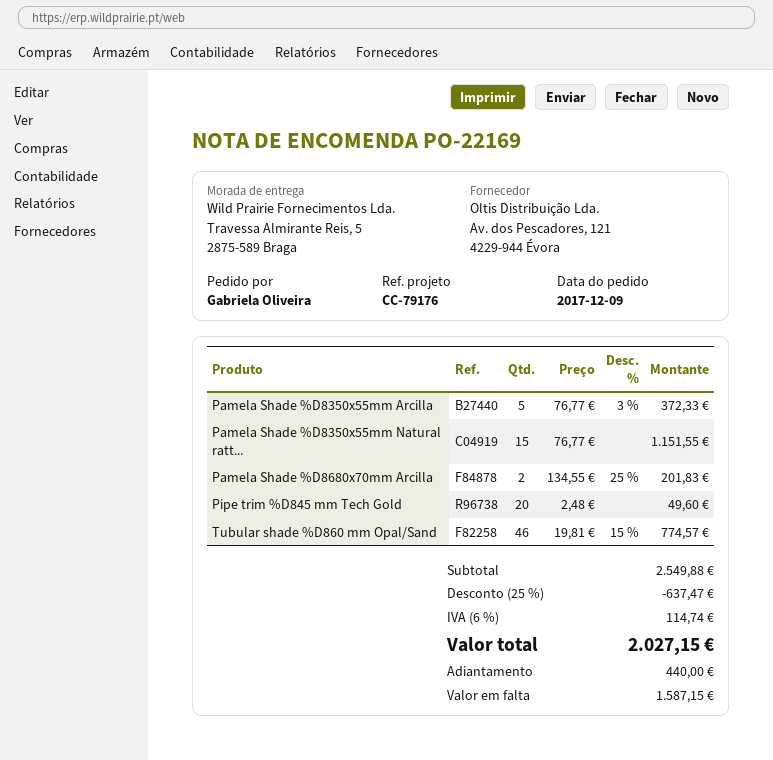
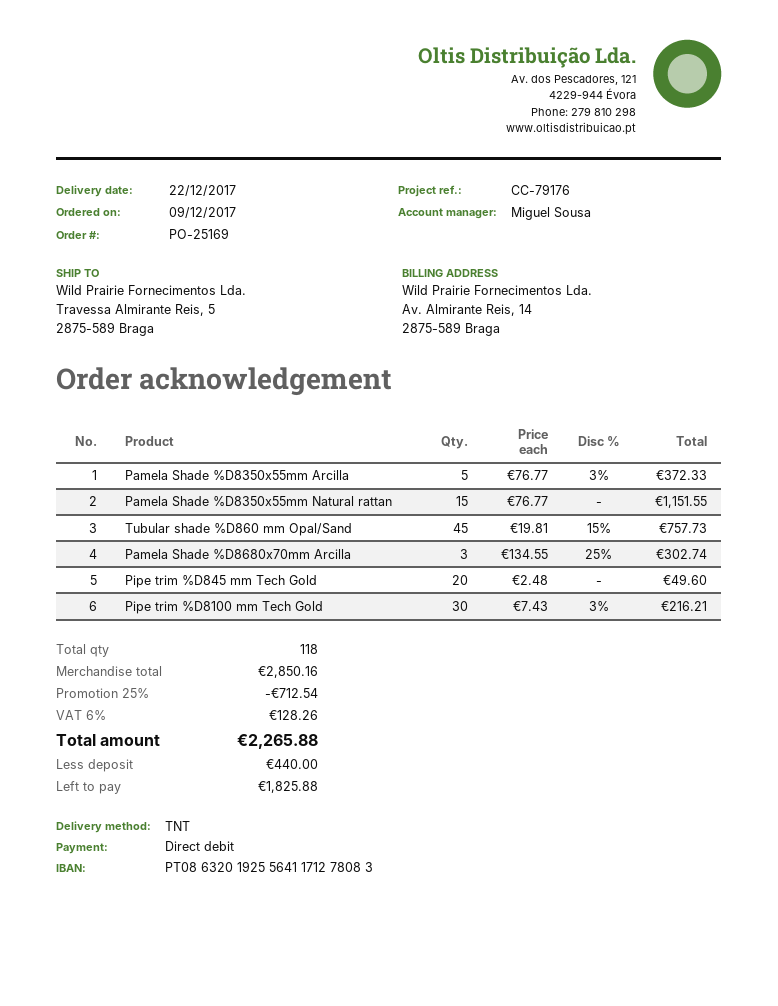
order number: PO-22169 -> PO-25169
Pamela Shade %D8680x70mm Arcilla: 2 x 134.55 - 25% = 201.83 -> 3 x 134.55 - 25% = 302.74
Tubular shade %D860 mm Opal/Sand: 46 x 19.81 - 15% = 774.57 -> 45 x 19.81 - 15% = 757.73
Pipe trim %D8100 mm Tech Gold: none -> 30 x 7.43 - 3% = 216.21
subtotal: 2549.88 -> 2850.16
discount: 25% = 637.47 -> 25% = 712.54
tax: 6% = 114.74 -> 6% = 128.26
total: 2027.15 -> 2265.88
balance: 1587.15 -> 1825.88

